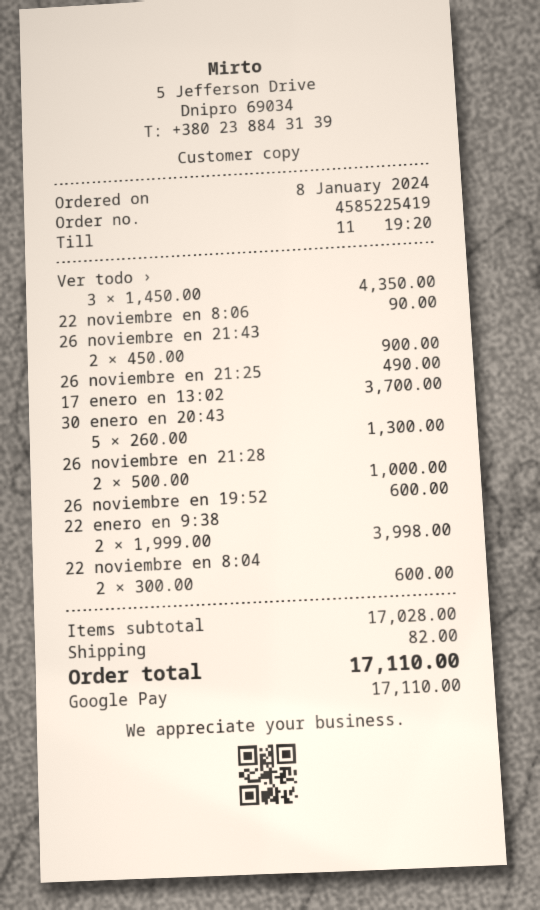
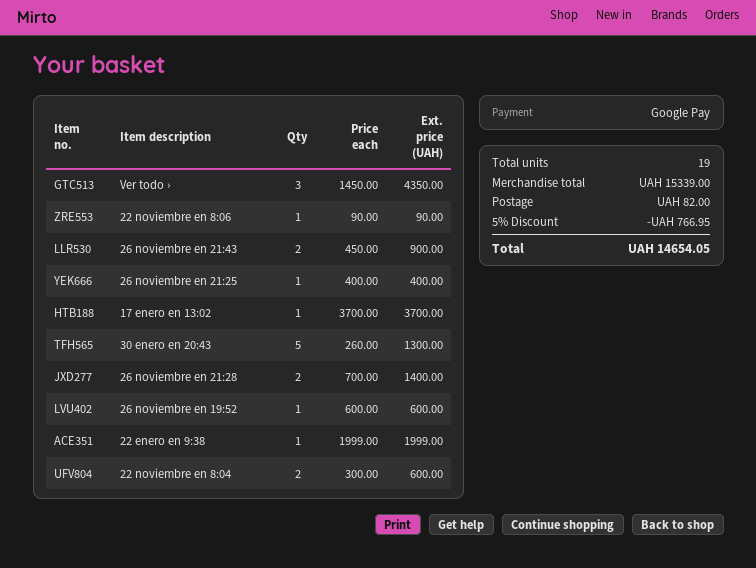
26 noviembre en 21:25: 1 x 490.00 = 490.00 -> 1 x 400.00 = 400.00
26 noviembre en 21:28: 2 x 500.00 = 1000.00 -> 2 x 700.00 = 1400.00
22 enero en 9:38: 2 x 1999.00 = 3998.00 -> 1 x 1999.00 = 1999.00
subtotal: 17028.00 -> 15339.00
discount: none -> 5% = 766.95
total: 17110.00 -> 14654.05

